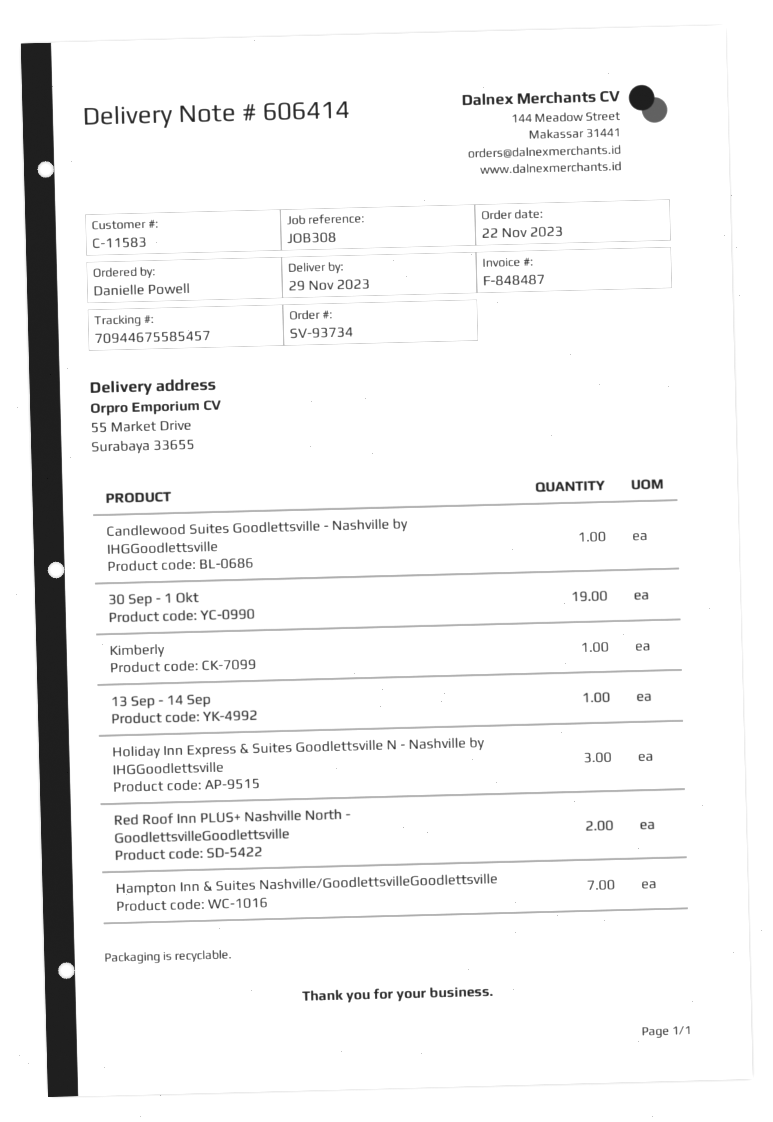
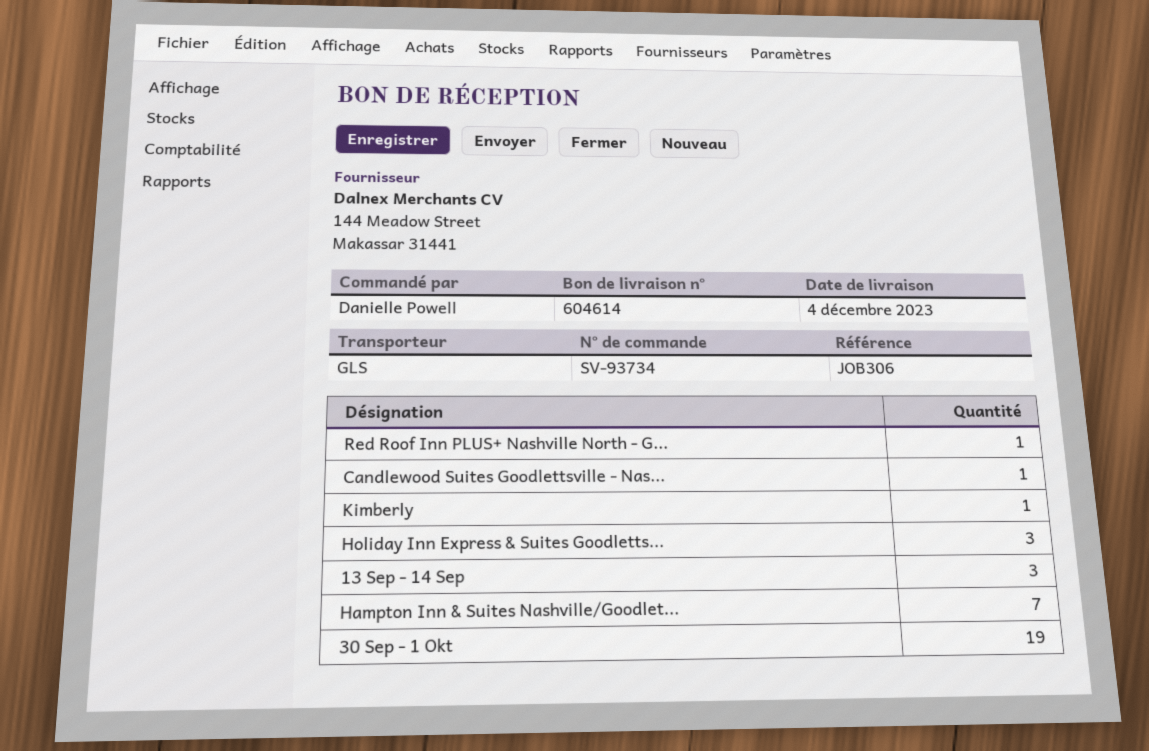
delivery note number: 606414 -> 604614
delivery date: 2023-11-29 -> 2023-12-04
reference: JOB308 -> JOB306
13 Sep - 14 Sep: 1 -> 3
Red Roof Inn PLUS+ Nashville North - GoodlettsvilleGoodlettsville: 2 -> 1

